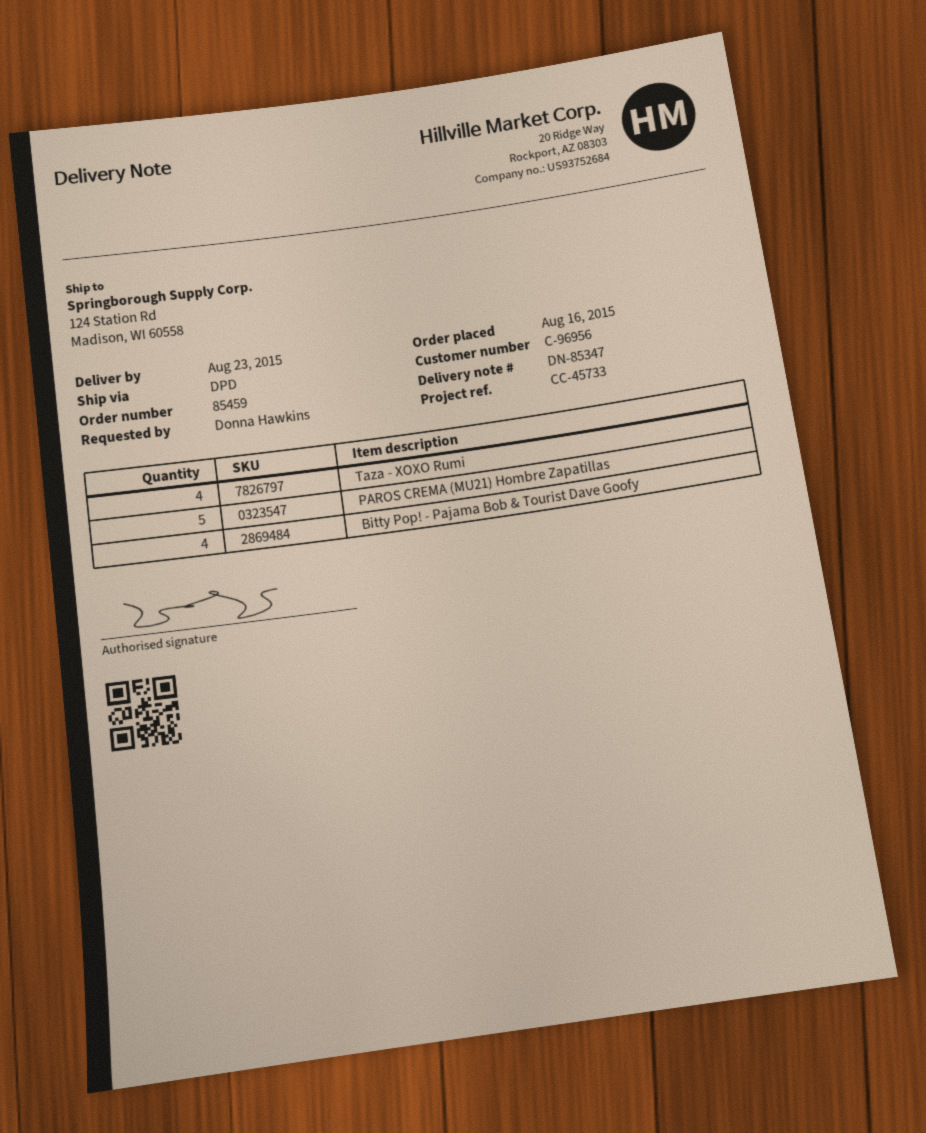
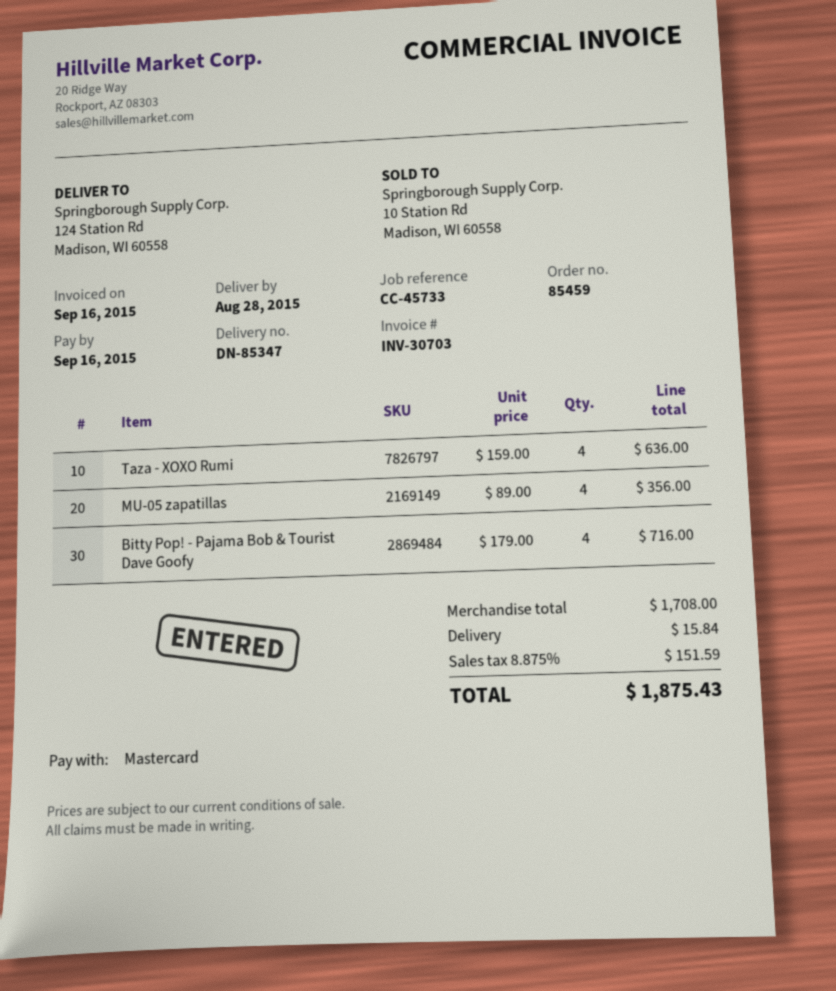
delivery date: 2015-08-23 -> 2015-08-28
PAROS CREMA (MU21) Hombre Zapatillas: 5 -> none
MU-05 zapatillas: none -> 4

